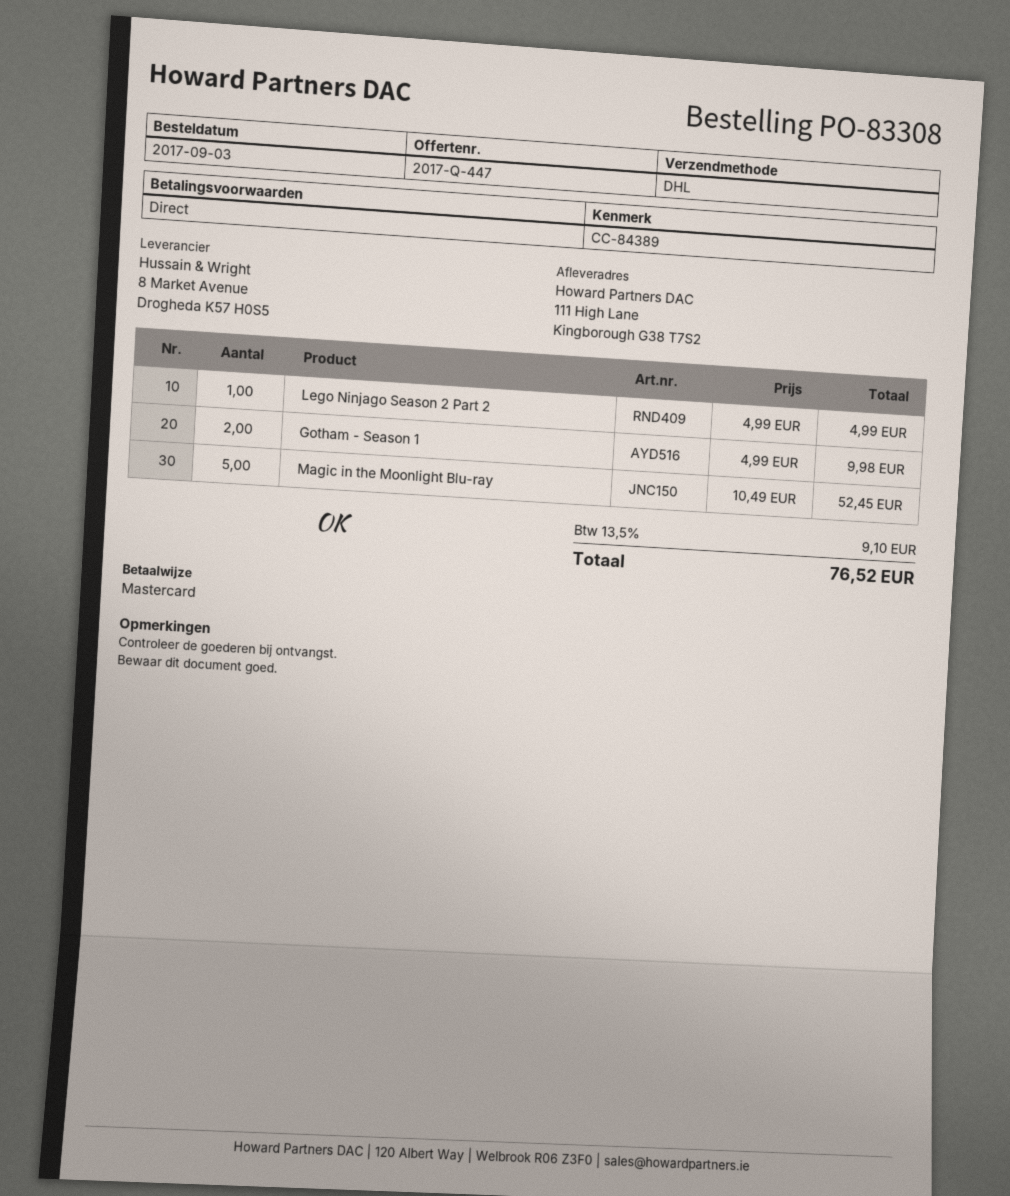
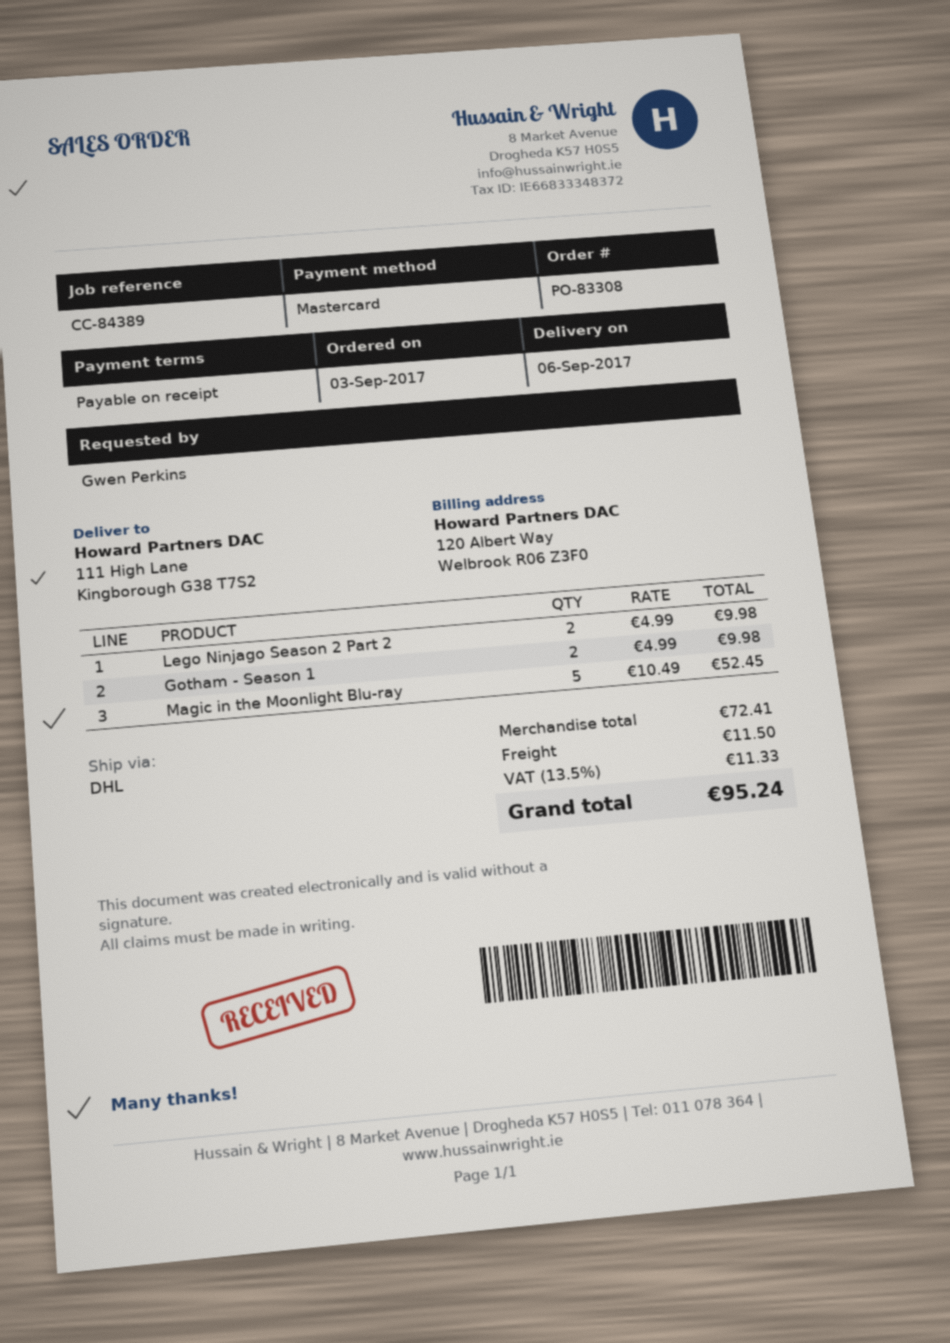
Lego Ninjago Season 2 Part 2: 1 x 4.99 = 4.99 -> 2 x 4.99 = 9.98
shipping: none -> 11.50
tax: 13.5% = 9.10 -> 13.5% = 11.33
total: 76.52 -> 95.24

